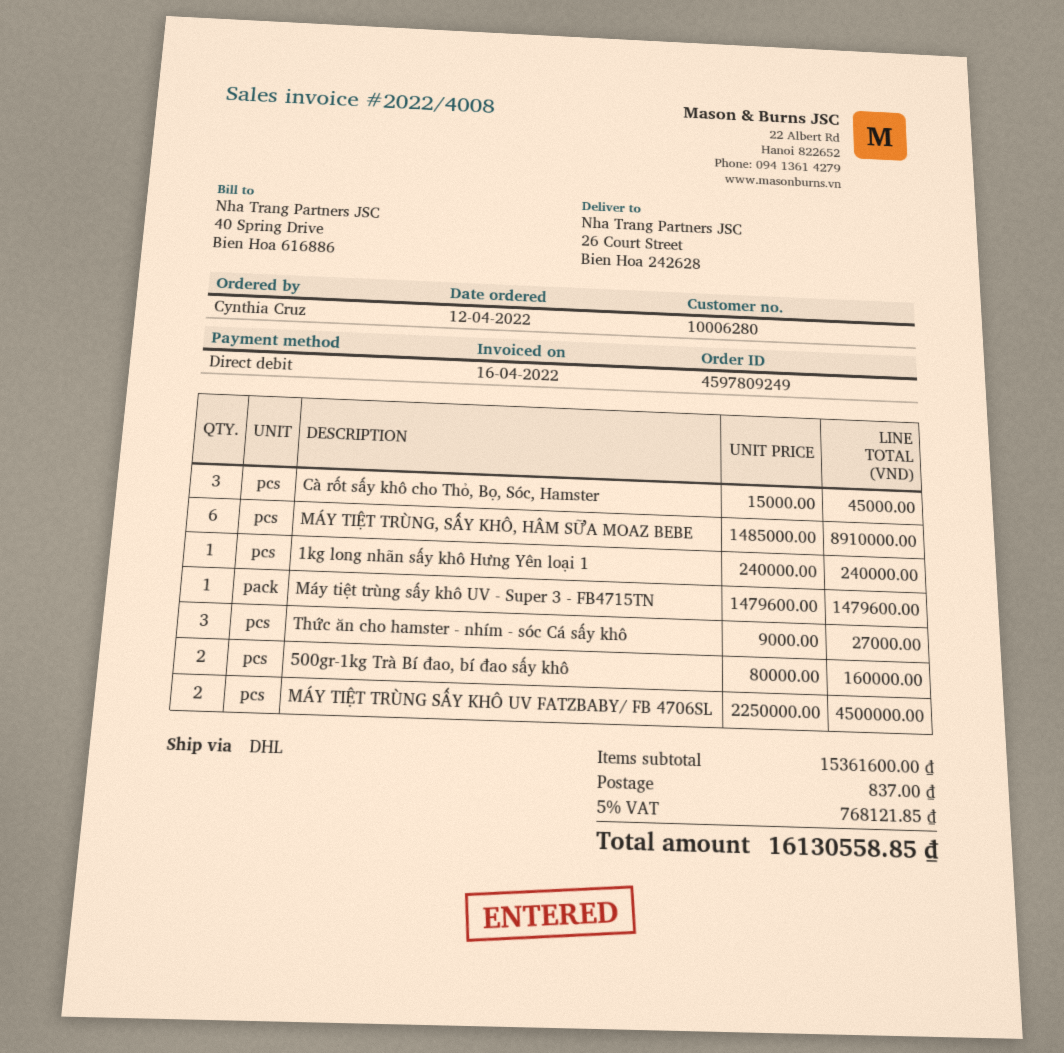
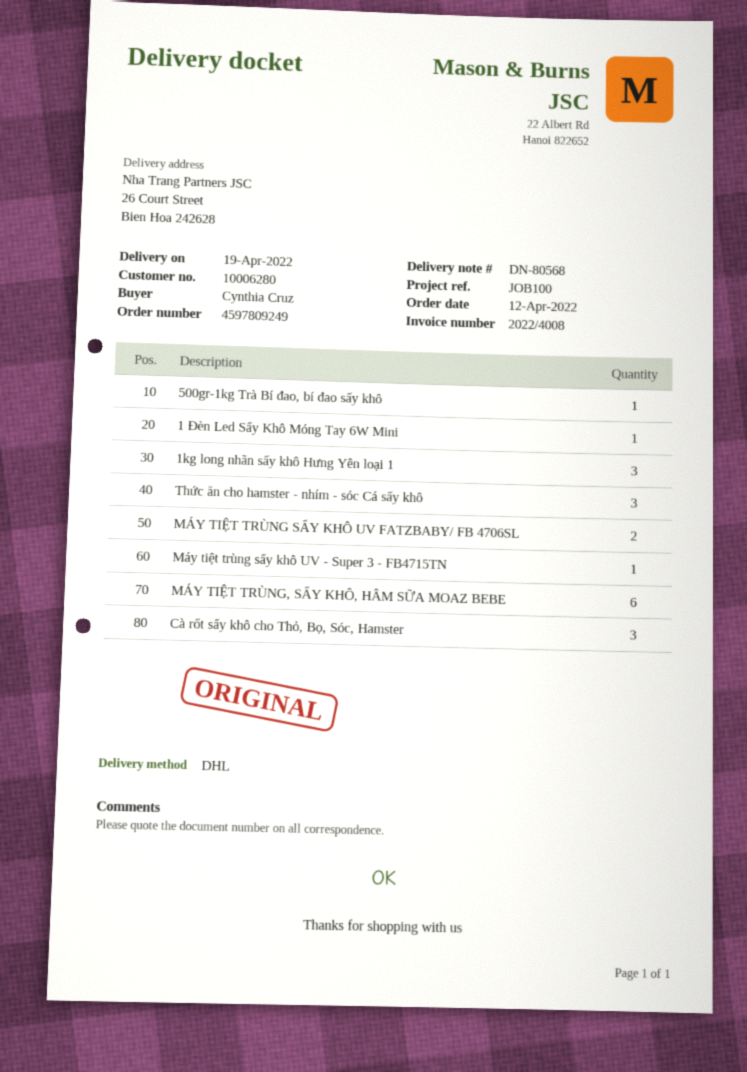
1kg long nhãn sấy khô Hưng Yên loại 1: 1 -> 3
500gr-1kg Trà Bí đao, bí đao sấy khô: 2 -> 1
1 Đèn Led Sấy Khô Móng Tay 6W Mini: none -> 1

